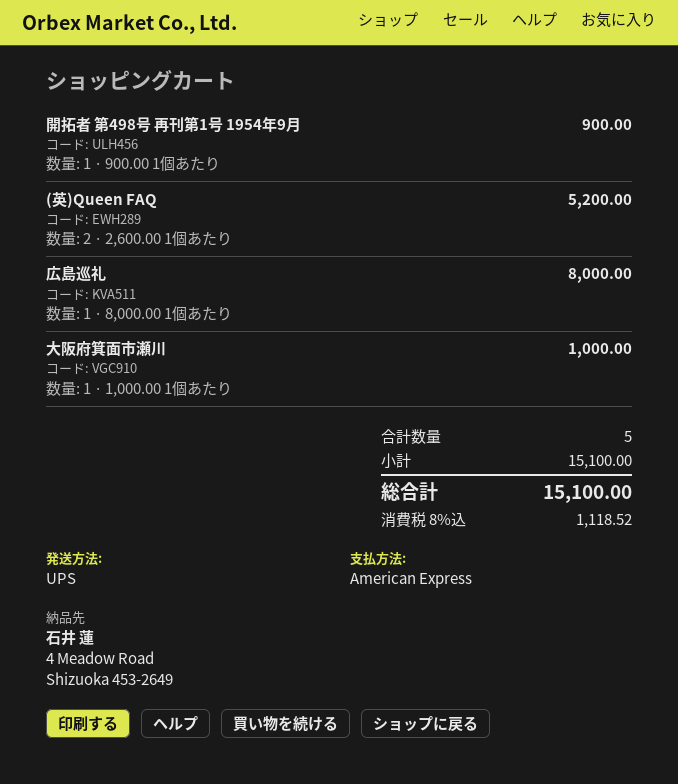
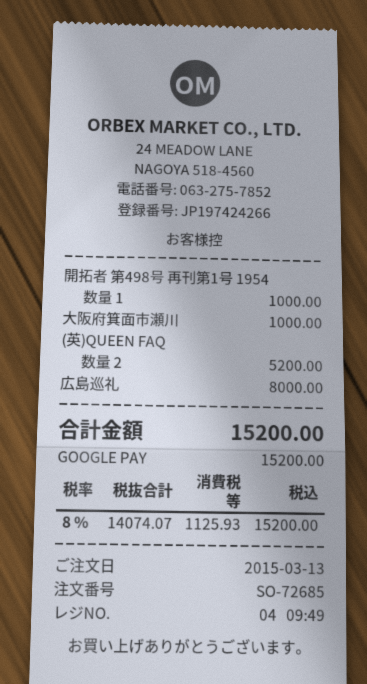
payment method: American Express -> Google Pay
開拓者 第498号 再刊第1号 1954年9月: 1 for 900.00 -> 1 for 1000.00
tax: 8% = 1118.52 -> 8% = 1125.93
total: 15100.00 -> 15200.00

